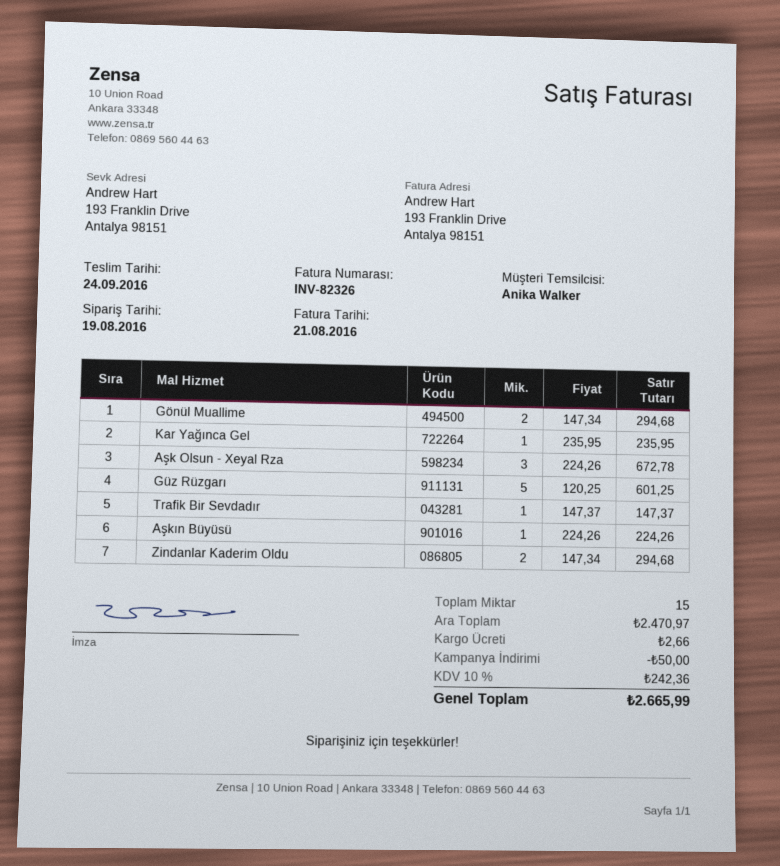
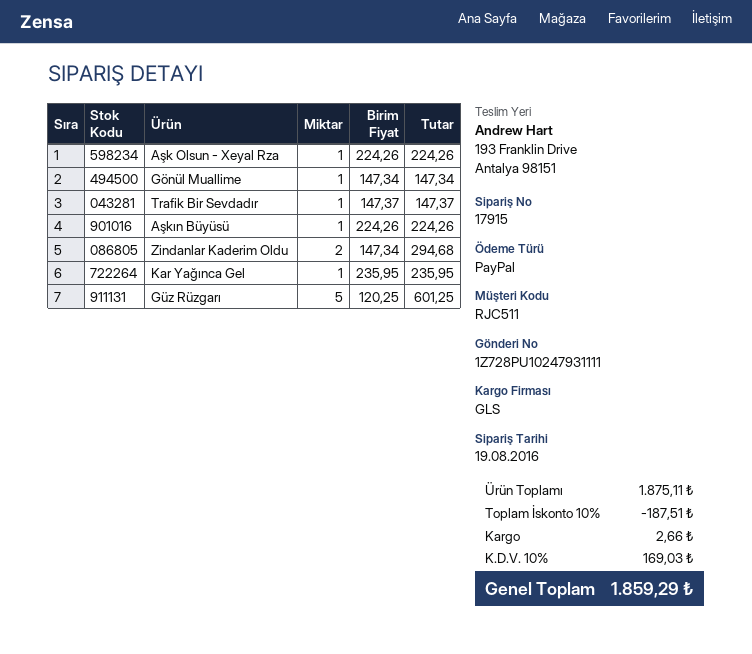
Gönül Muallime: 2 x 147.34 = 294.68 -> 1 x 147.34 = 147.34
Aşk Olsun - Xeyal Rza: 3 x 224.26 = 672.78 -> 1 x 224.26 = 224.26
subtotal: 2470.97 -> 1875.11
discount: 50.00 -> 187.51
tax: 10% = 242.36 -> 10% = 169.03
total: 2665.99 -> 1859.29

